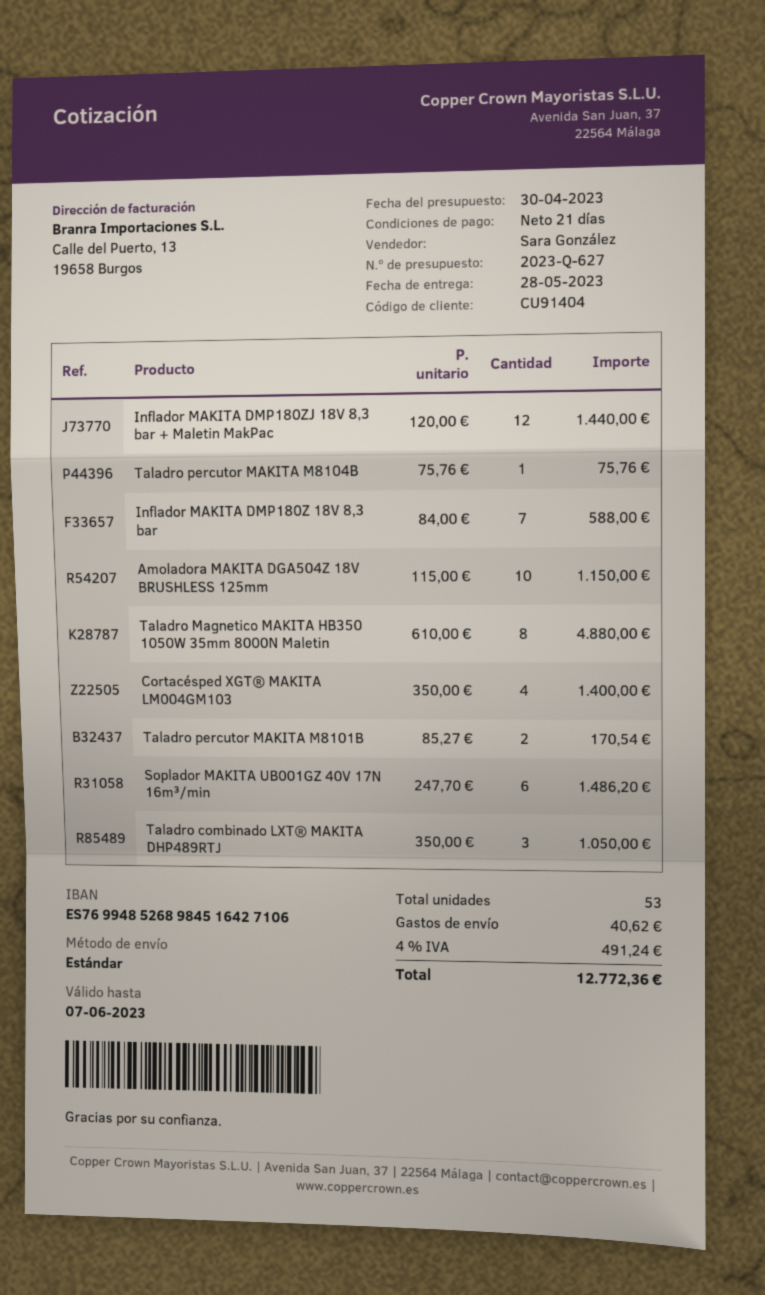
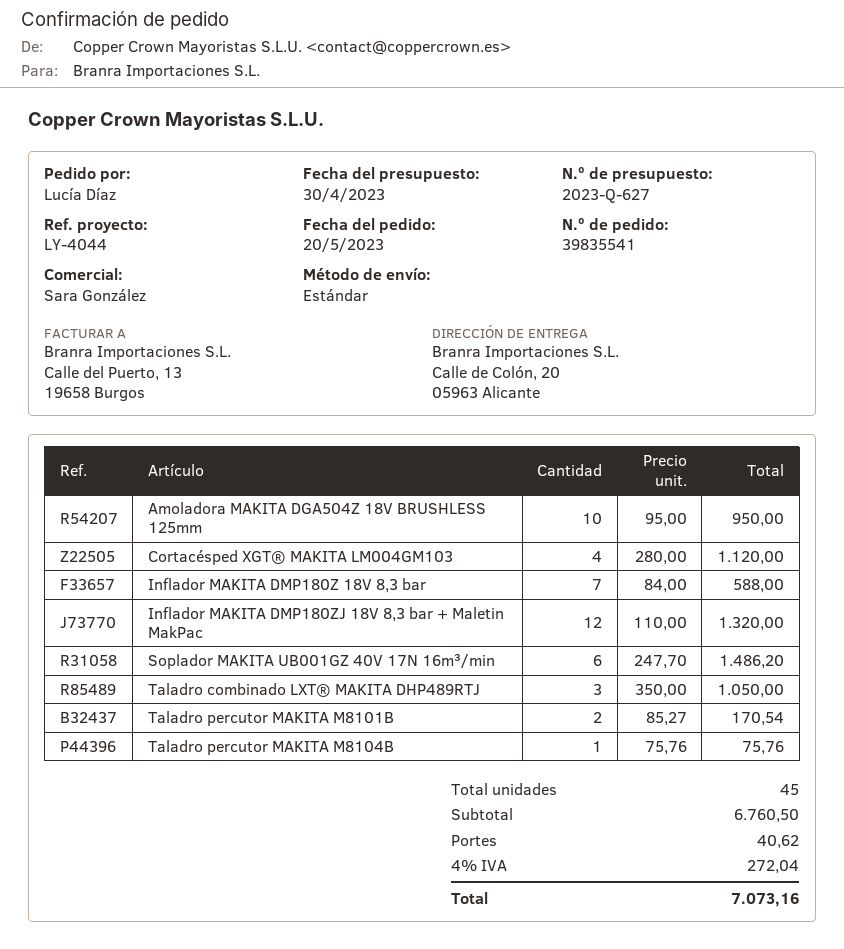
Inflador MAKITA DMP180ZJ 18V 8,3 bar + Maletin MakPac: 12 x 120.00 = 1440.00 -> 12 x 110.00 = 1320.00
Amoladora MAKITA DGA504Z 18V BRUSHLESS 125mm: 10 x 115.00 = 1150.00 -> 10 x 95.00 = 950.00
Taladro Magnetico MAKITA HB350 1050W 35mm 8000N Maletin: 8 x 610.00 = 4880.00 -> none
Cortacésped XGT® MAKITA LM004GM103: 4 x 350.00 = 1400.00 -> 4 x 280.00 = 1120.00
total quantity: 53 -> 45
tax: 4% = 491.24 -> 4% = 272.04
total: 12772.36 -> 7073.16

